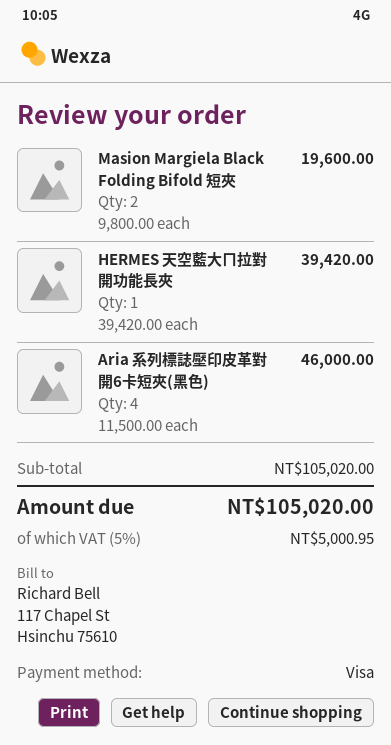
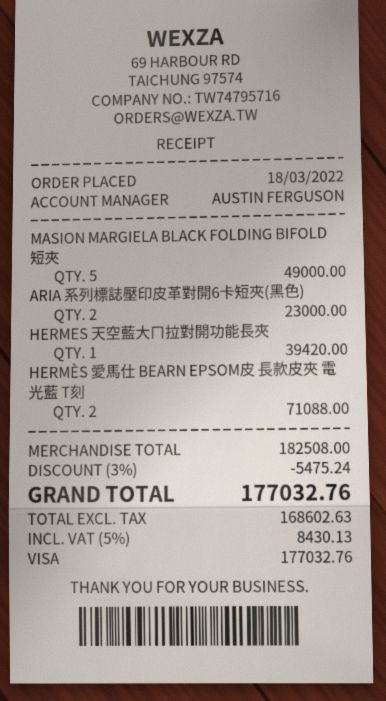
Masion Margiela Black Folding Bifold 短夾: 2 for 19600.00 -> 5 for 49000.00
Aria 系列標誌壓印皮革對開6卡短夾(黑色): 4 for 46000.00 -> 2 for 23000.00
HERMÈS 愛馬仕 BEARN EPSOM皮 長款皮夾 電光藍 T刻: none -> 2 for 71088.00
subtotal: 105020.00 -> 182508.00
discount: none -> 3% = 5475.24
tax: 5% = 5000.95 -> 5% = 8430.13
total: 105020.00 -> 177032.76

